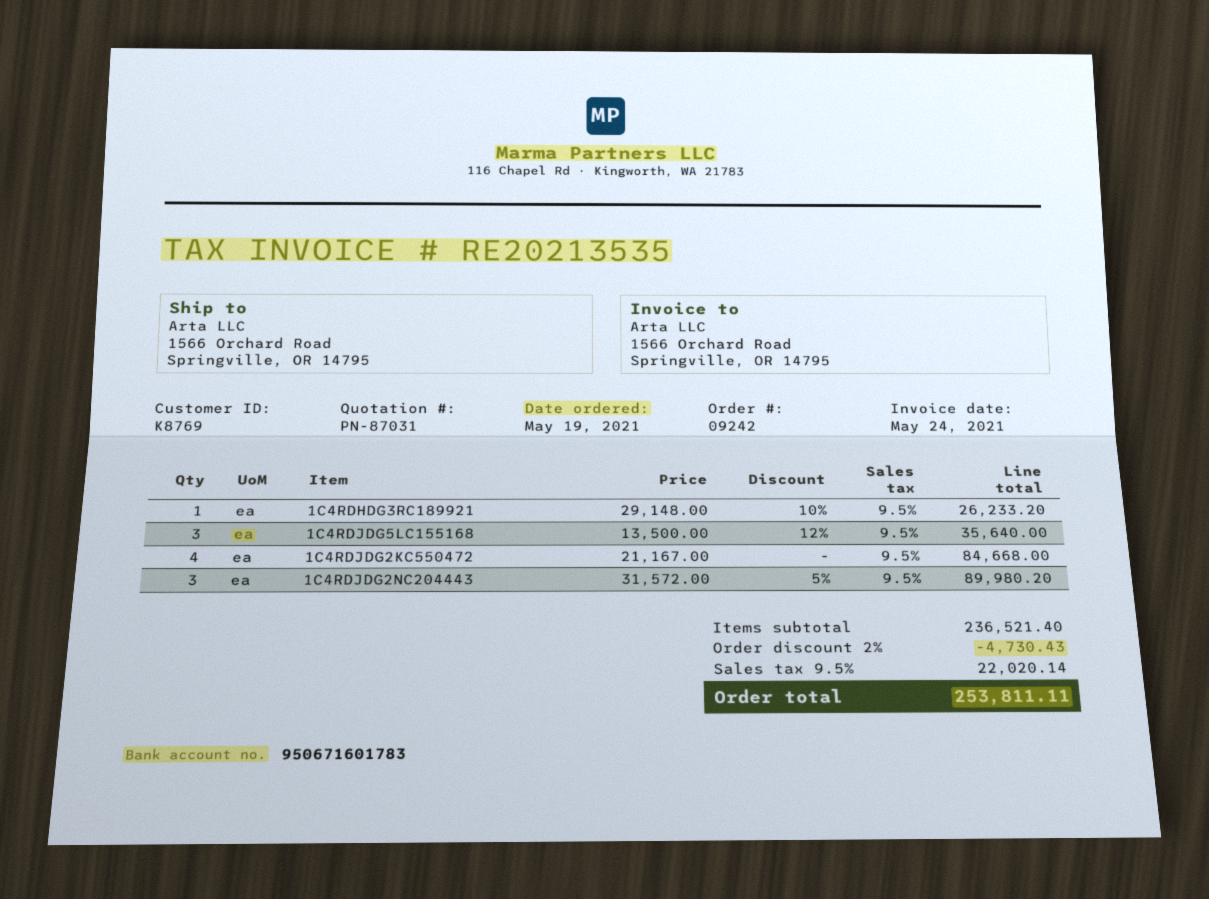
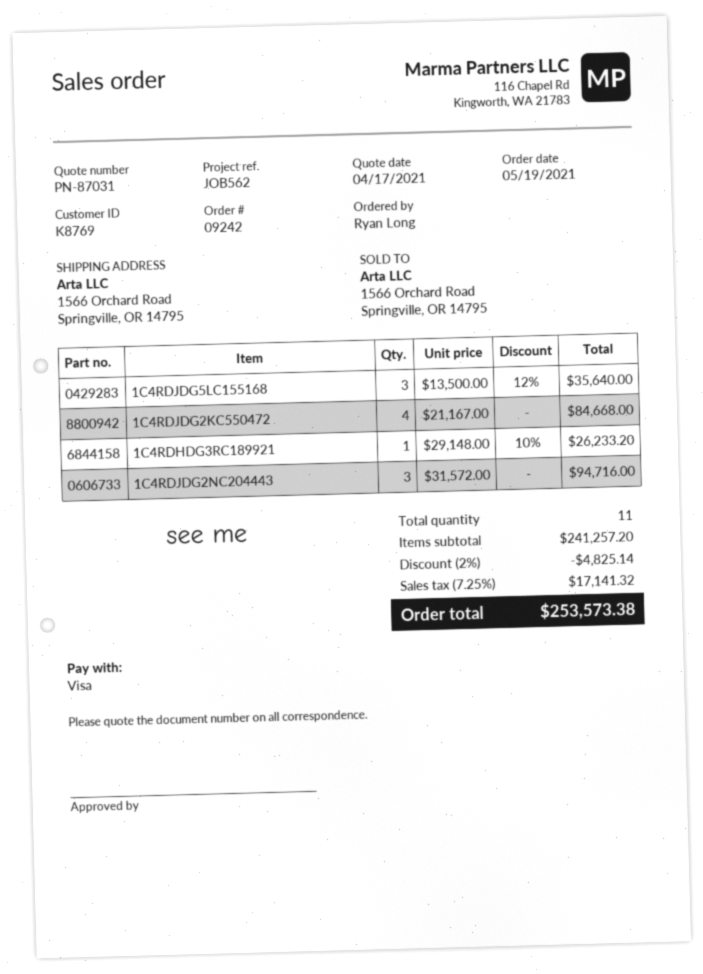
1C4RDJDG2NC204443: 3 x 31572.00 - 5% = 89980.20 -> 3 x 31572.00 = 94716.00
subtotal: 236521.40 -> 241257.20
discount: 2% = 4730.43 -> 2% = 4825.14
tax: 9.5% = 22020.14 -> 7.25% = 17141.32
total: 253811.11 -> 253573.38

